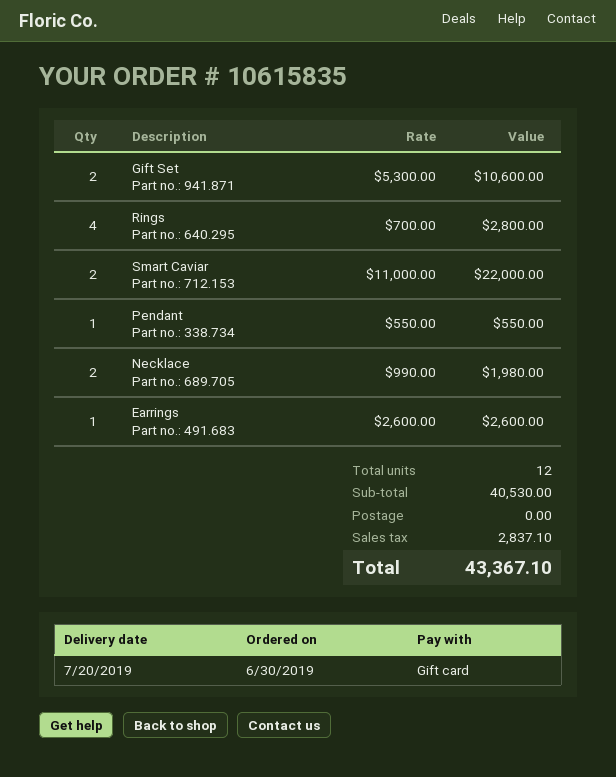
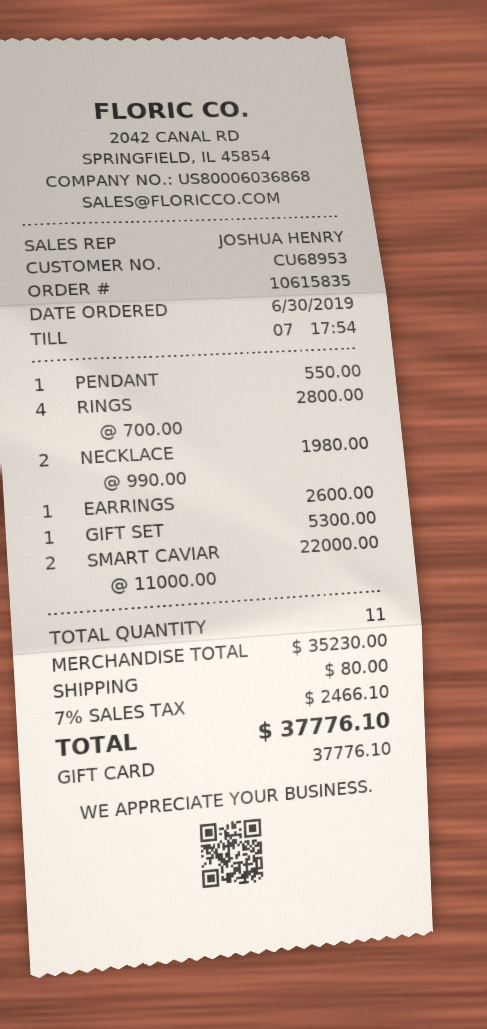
Gift Set: 2 x 5300.00 = 10600.00 -> 1 x 5300.00 = 5300.00
total quantity: 12 -> 11
subtotal: 40530.00 -> 35230.00
shipping: 0.00 -> 80.00
tax: 2837.10 -> 2466.10
total: 43367.10 -> 37776.10

